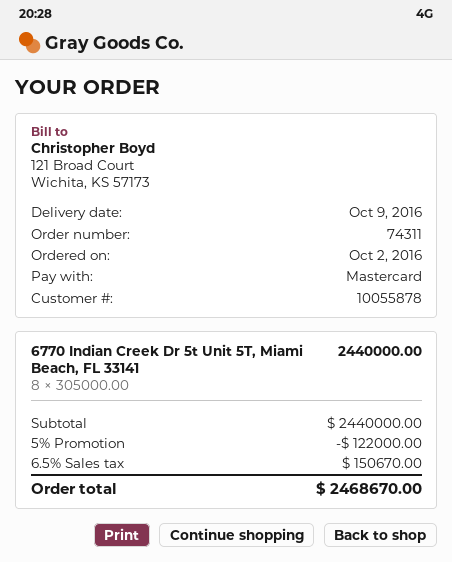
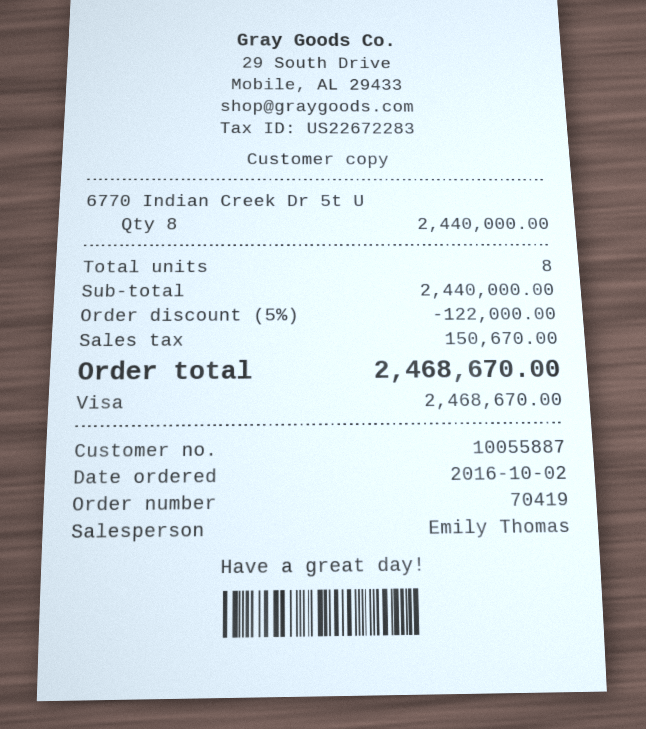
order number: 74311 -> 70419
customer number: 10055878 -> 10055887
payment method: Mastercard -> Visa

